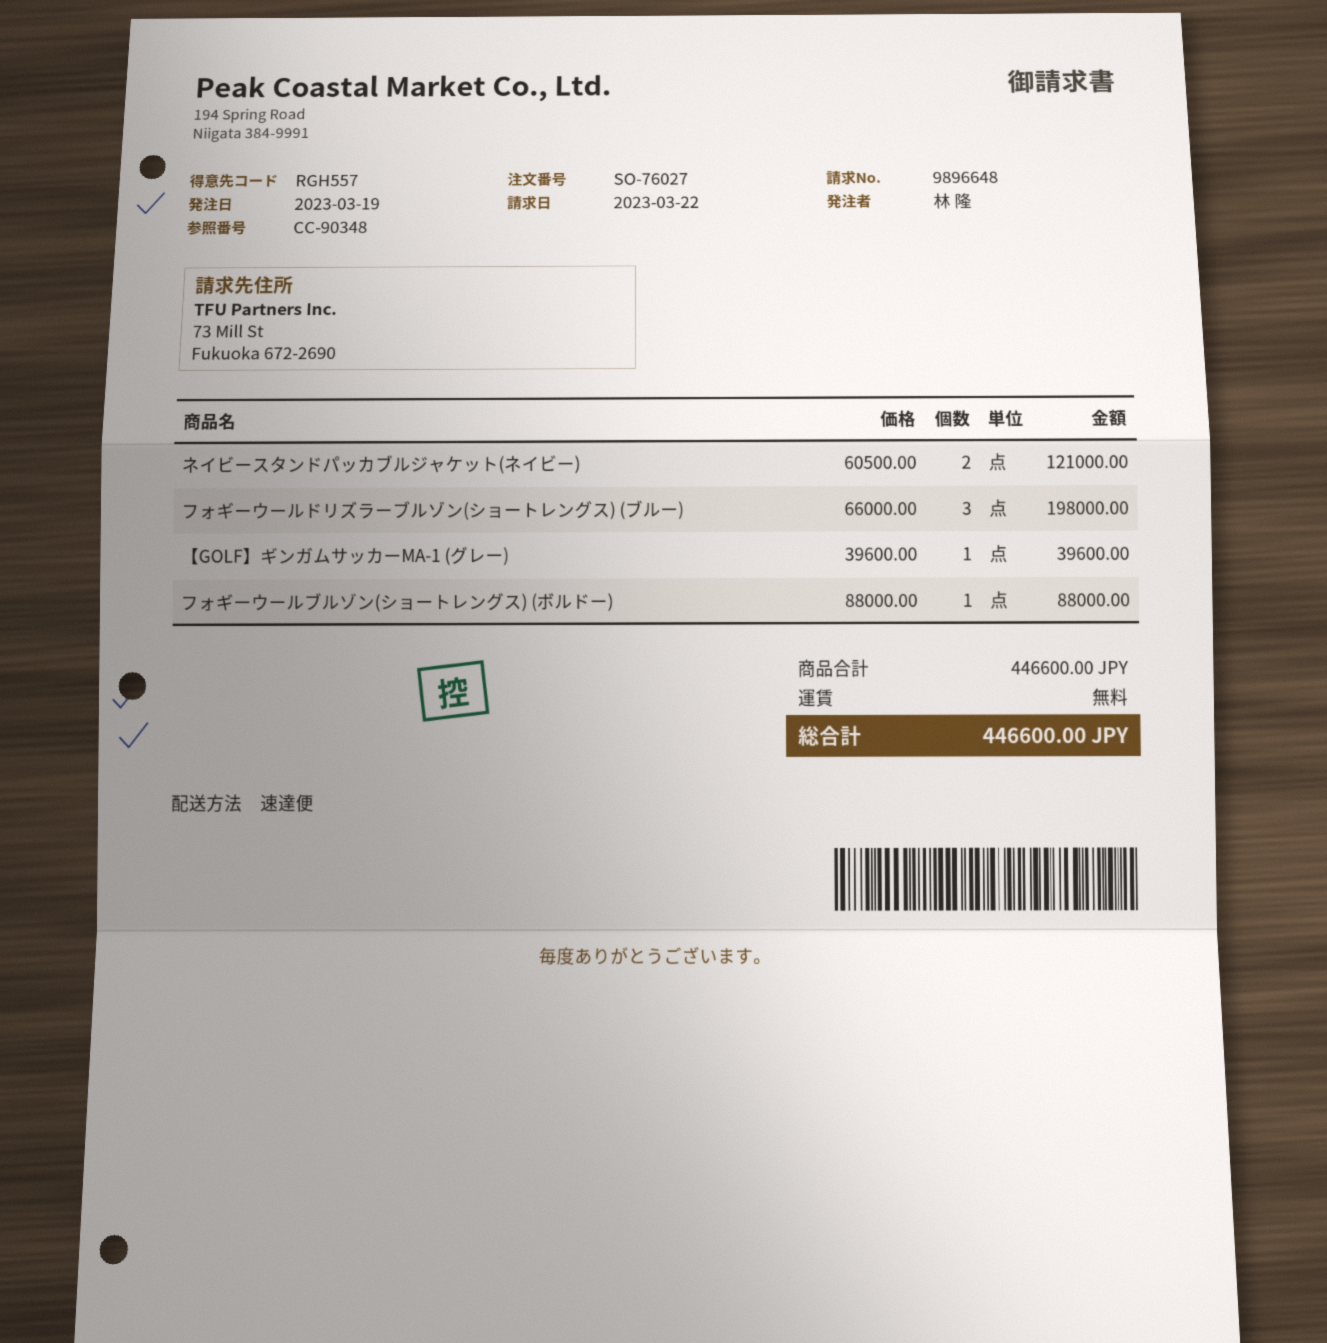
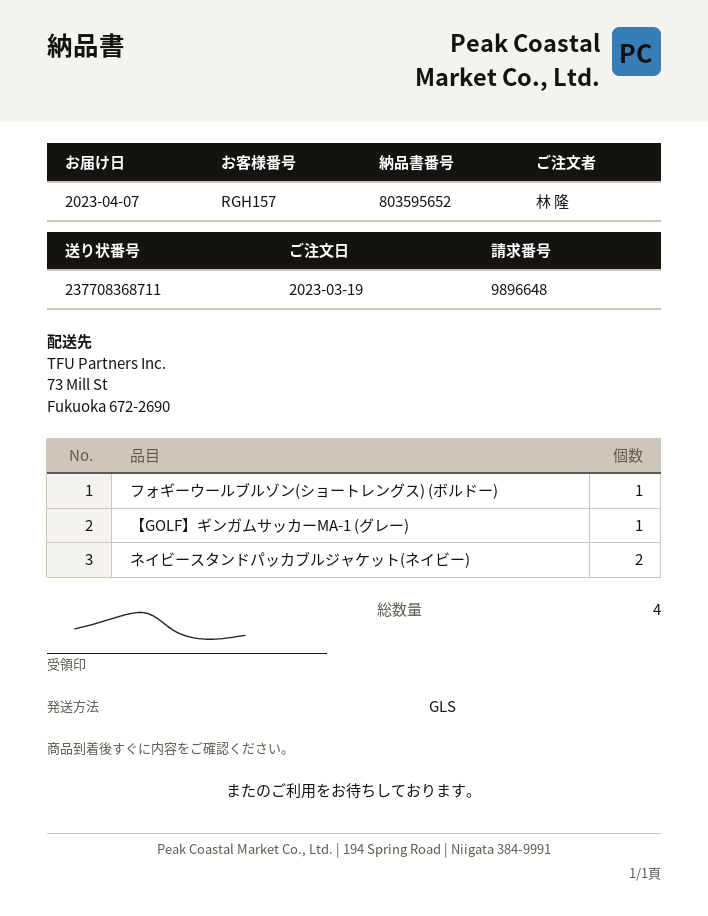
customer number: RGH557 -> RGH157
shipping method: express -> GLS
フォギーウールドリズラーブルゾン(ショートレングス) (ブルー): 3 -> none

